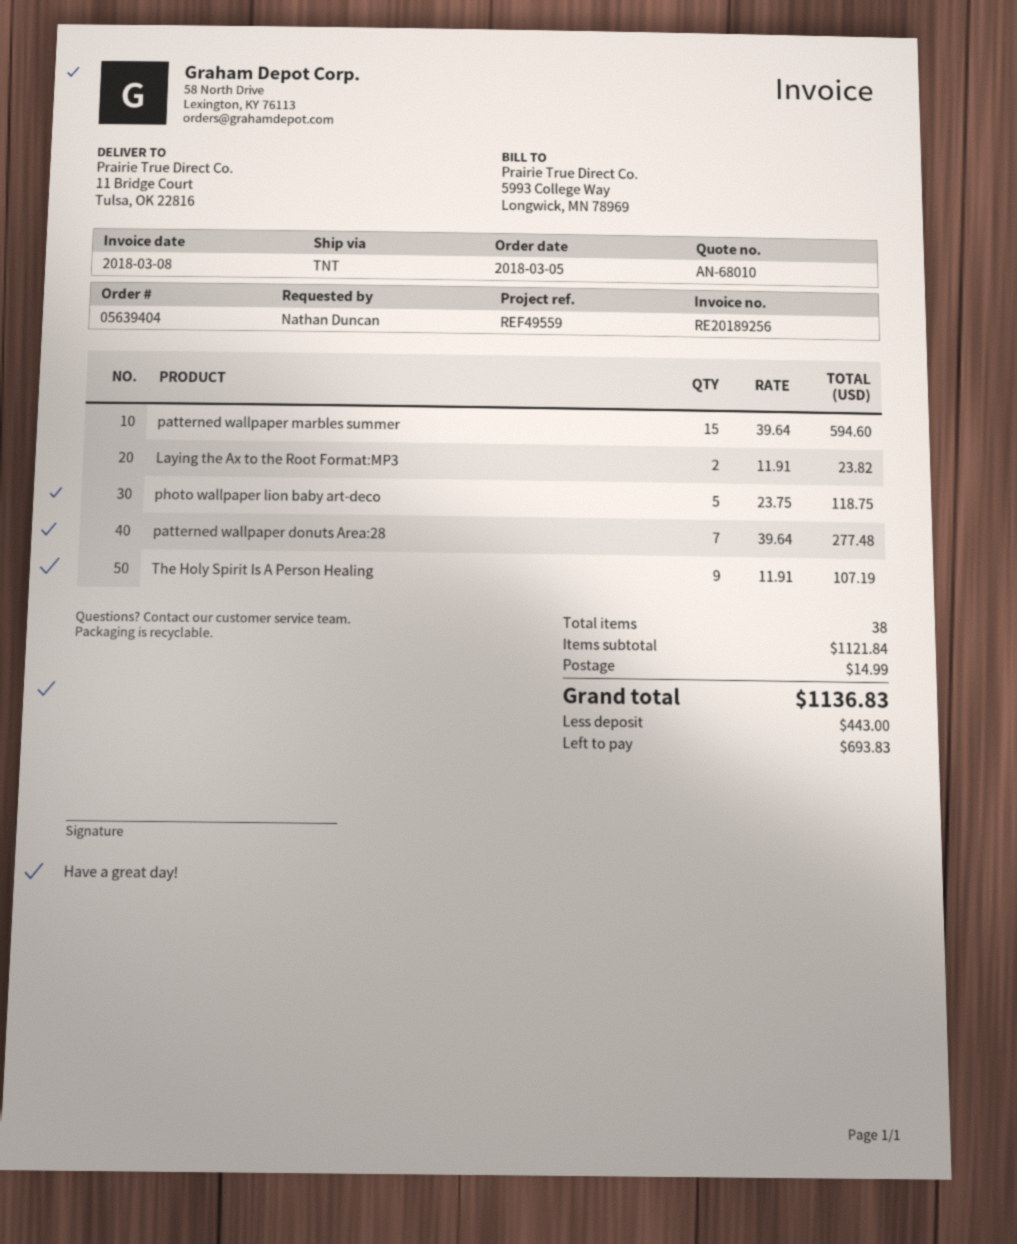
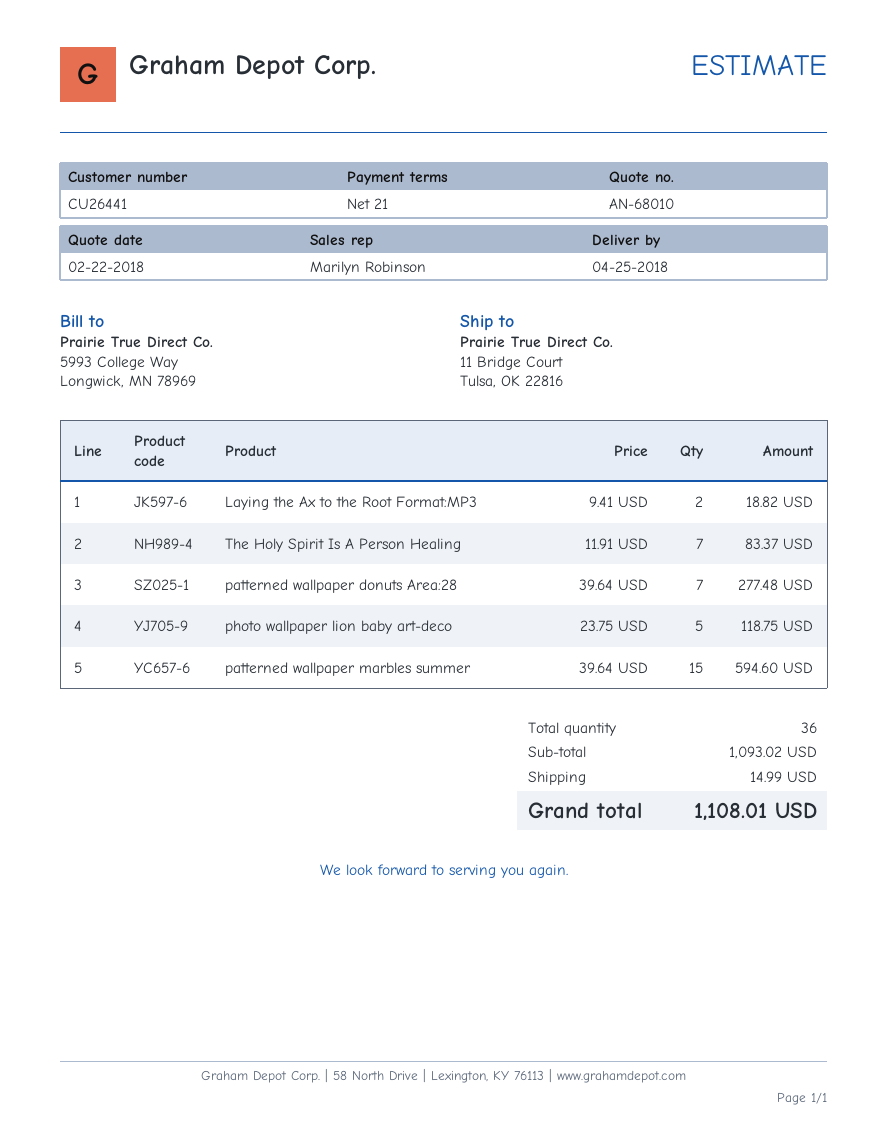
Laying the Ax to the Root Format:MP3: 2 x 11.91 = 23.82 -> 2 x 9.41 = 18.82
The Holy Spirit Is A Person Healing: 9 x 11.91 = 107.19 -> 7 x 11.91 = 83.37
total quantity: 38 -> 36
subtotal: 1121.84 -> 1093.02
total: 1136.83 -> 1108.01

